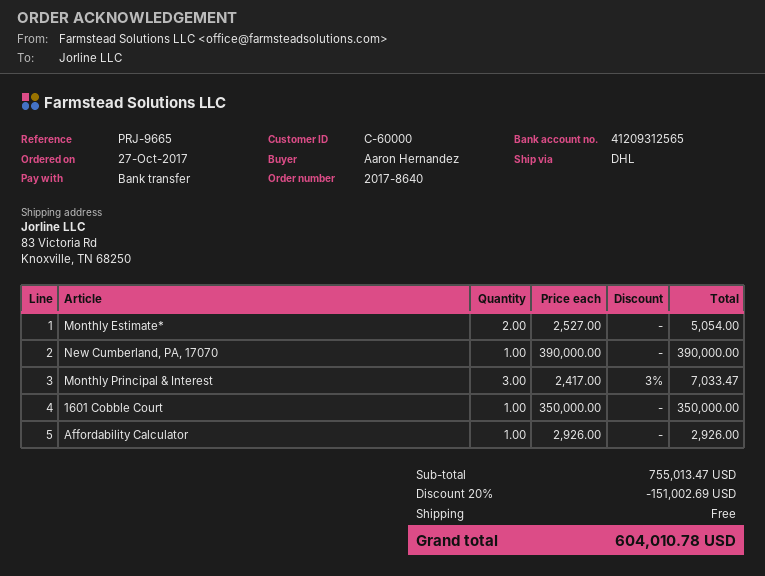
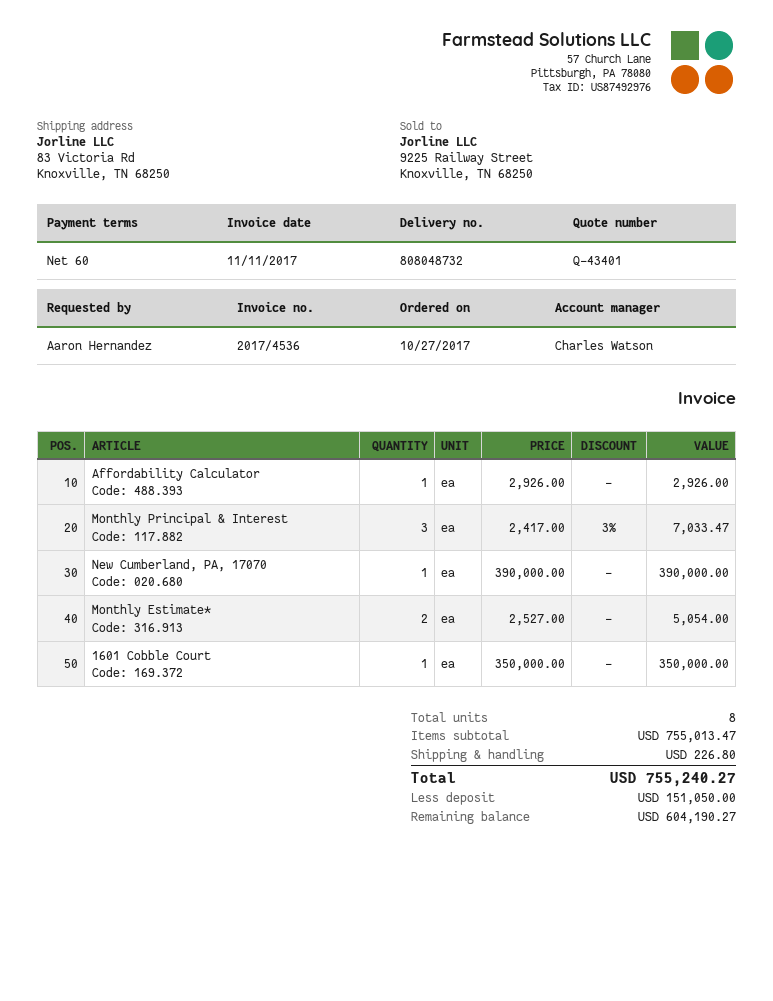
discount: 20% = 151002.69 -> none
shipping: 0.00 -> 226.80
total: 604010.78 -> 755240.27

